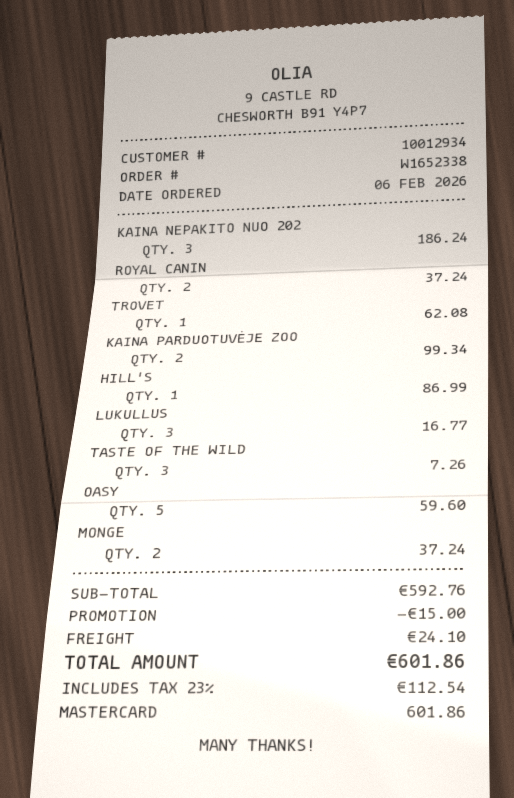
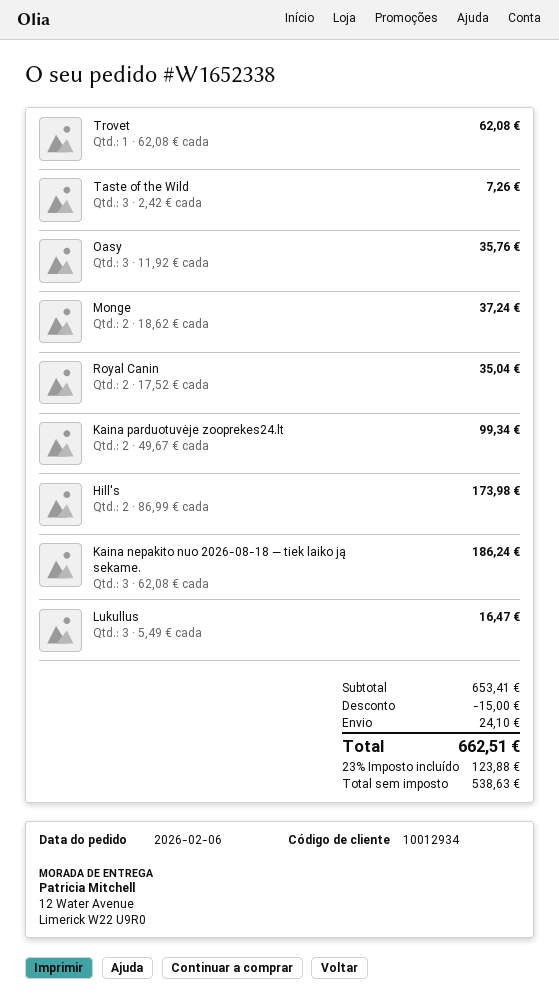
ROYAL CANIN: 2 for 37.24 -> 2 for 35.04
HILL'S: 1 for 86.99 -> 2 for 173.98
LUKULLUS: 3 for 16.77 -> 3 for 16.47
OASY: 5 for 59.60 -> 3 for 35.76
subtotal: 592.76 -> 653.41
tax: 23% = 112.54 -> 23% = 123.88
total: 601.86 -> 662.51

